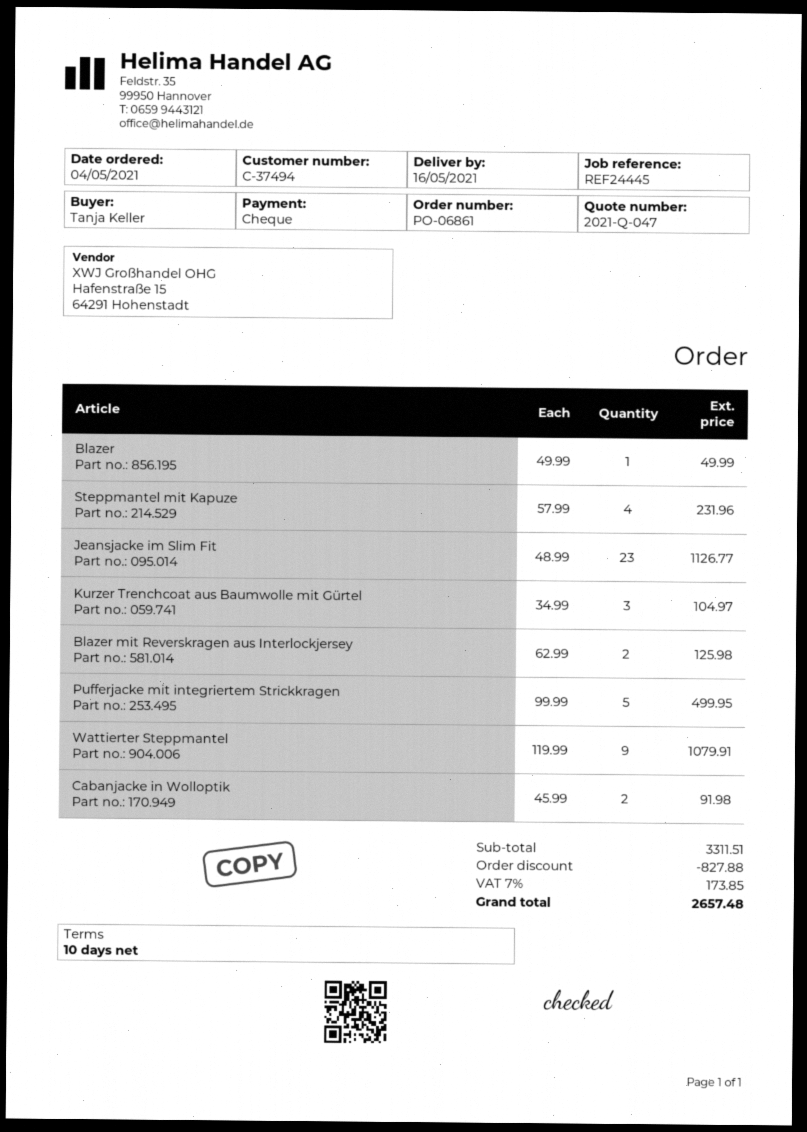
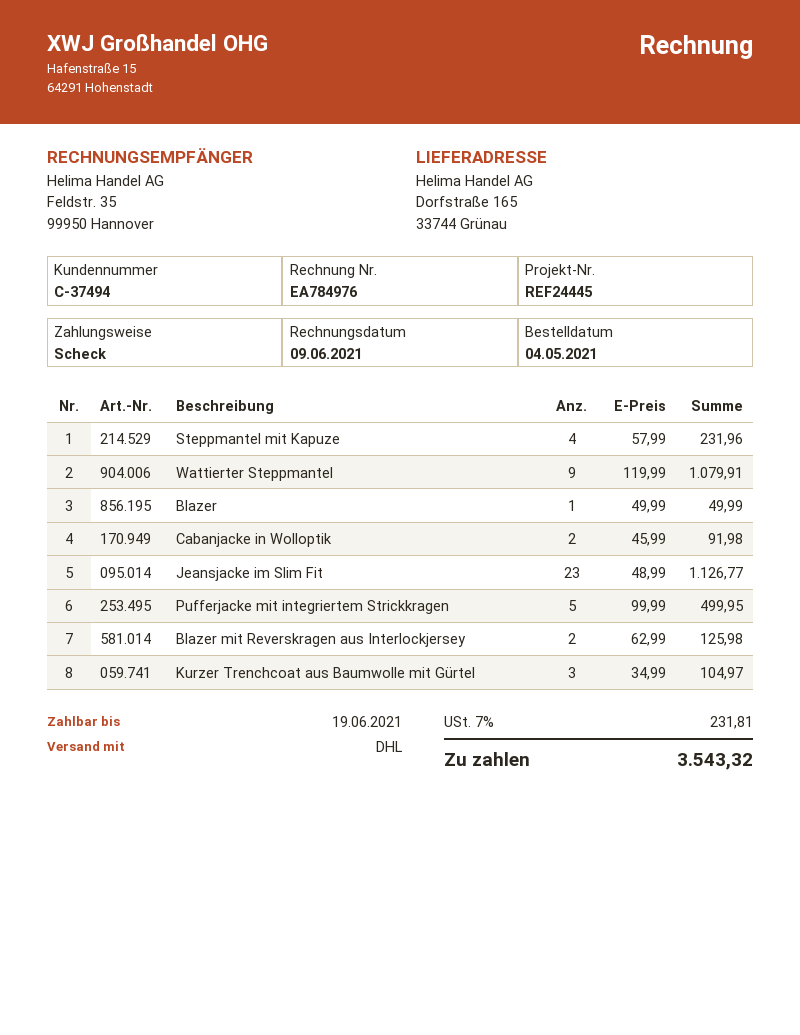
discount: 827.88 -> none
tax: 7% = 173.85 -> 7% = 231.81
total: 2657.48 -> 3543.32

